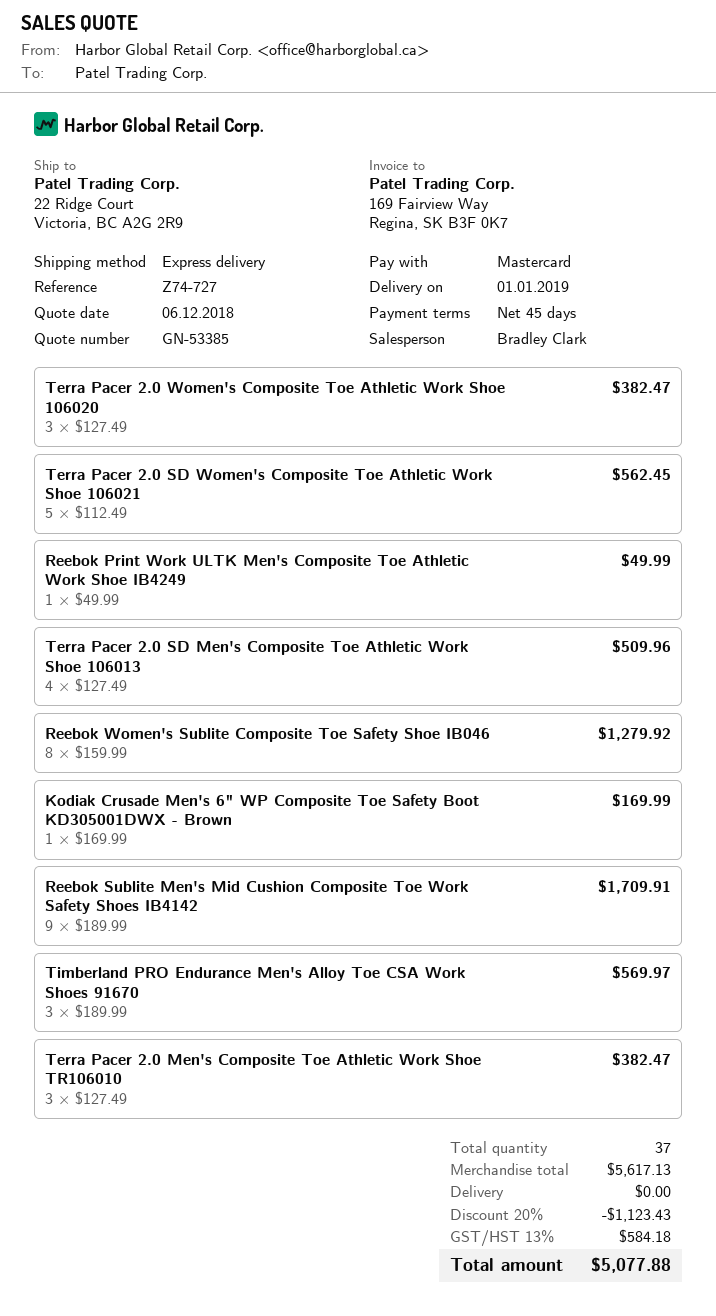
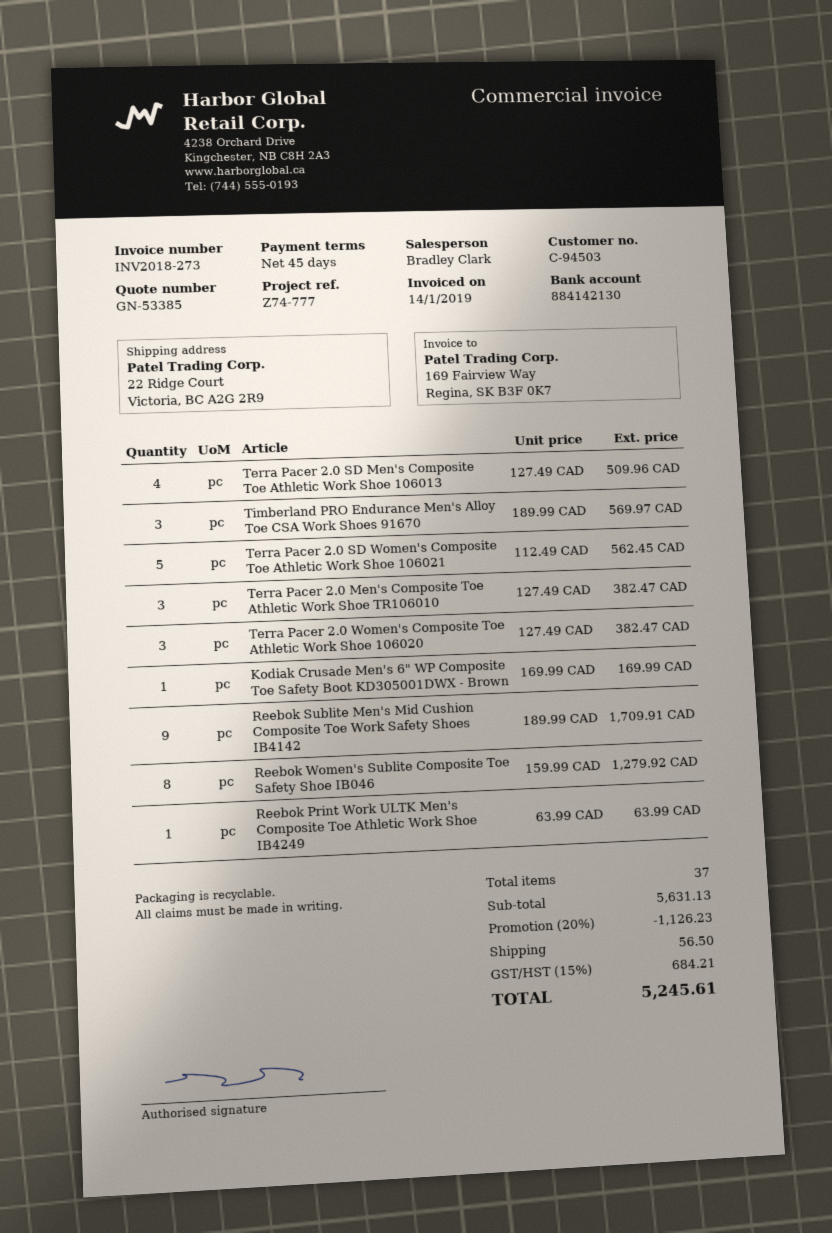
reference: Z74-727 -> Z74-777
Reebok Print Work ULTK Men's Composite Toe Athletic Work Shoe IB4249: 1 x 49.99 = 49.99 -> 1 x 63.99 = 63.99
subtotal: 5617.13 -> 5631.13
discount: 20% = 1123.43 -> 20% = 1126.23
shipping: 0.00 -> 56.50
tax: 13% = 584.18 -> 15% = 684.21
total: 5077.88 -> 5245.61

